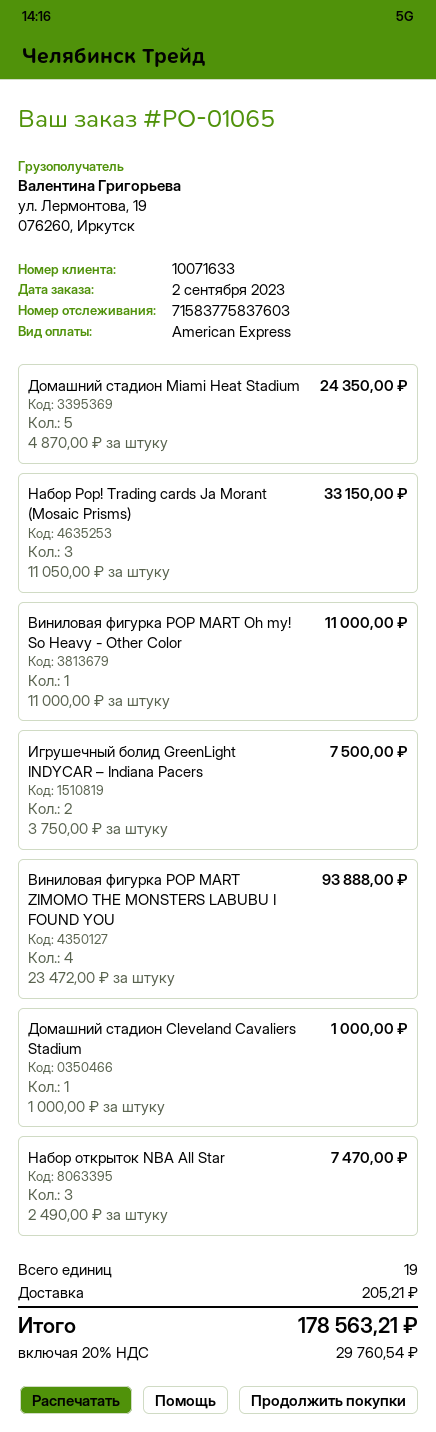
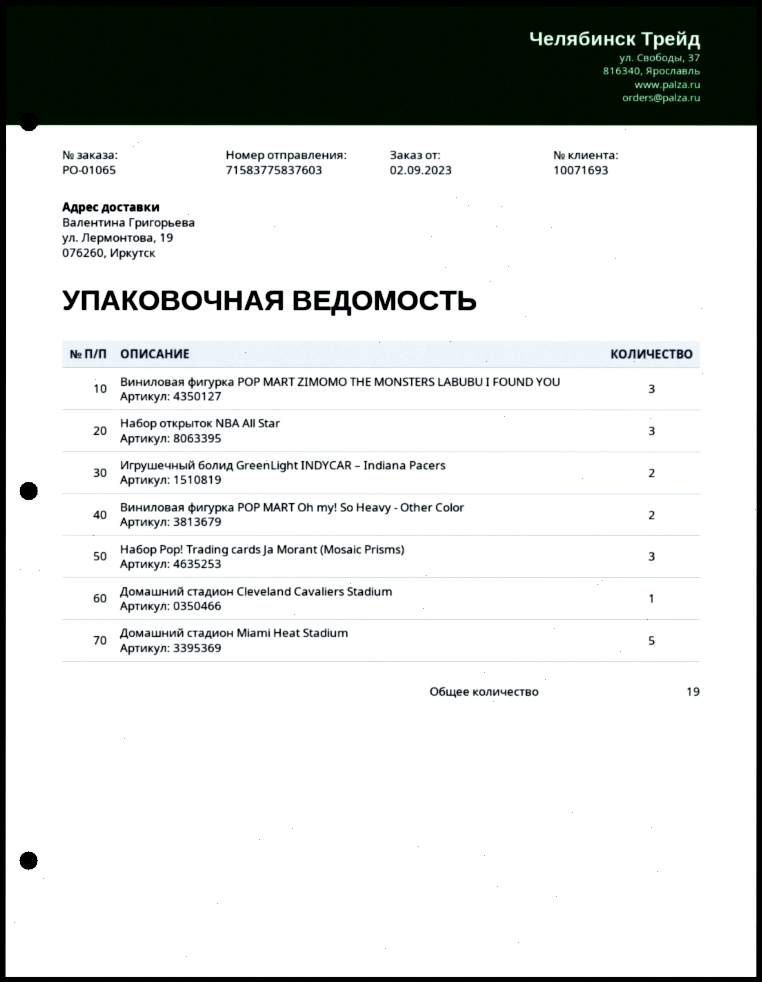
customer number: 10071633 -> 10071693
Виниловая фигурка POP MART Oh my! So Heavy - Other Color: 1 -> 2
Виниловая фигурка POP MART ZIMOMO THE MONSTERS LABUBU I FOUND YOU: 4 -> 3

